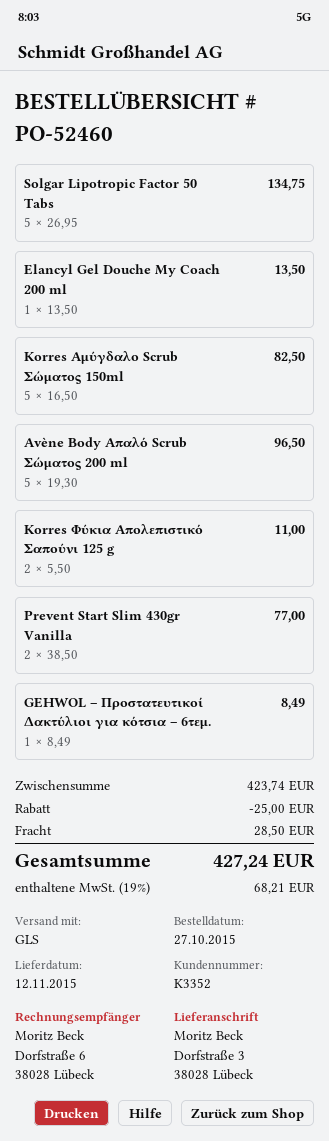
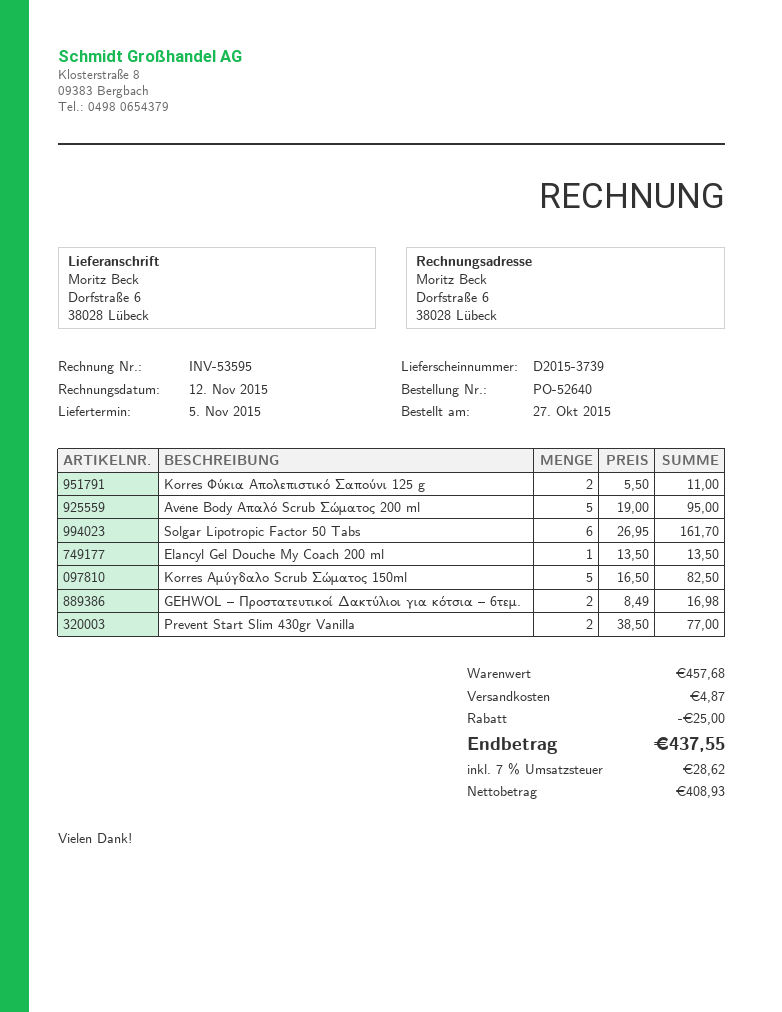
order number: PO-52460 -> PO-52640
delivery date: 2015-11-12 -> 2015-11-05
ship to: Dorfstraße 3, 38028 Lübeck -> Dorfstraße 6, 38028 Lübeck
Solgar Lipotropic Factor 50 Tabs: 5 x 26.95 = 134.75 -> 6 x 26.95 = 161.70
Avène Body Απαλό Scrub Σώματος 200 ml: 5 x 19.30 = 96.50 -> 5 x 19.00 = 95.00
GEHWOL – Προστατευτικοί Δακτύλιοι για κότσια – 6τεμ.: 1 x 8.49 = 8.49 -> 2 x 8.49 = 16.98
subtotal: 423.74 -> 457.68
shipping: 28.50 -> 4.87
tax: 19% = 68.21 -> 7% = 28.62
total: 427.24 -> 437.55

